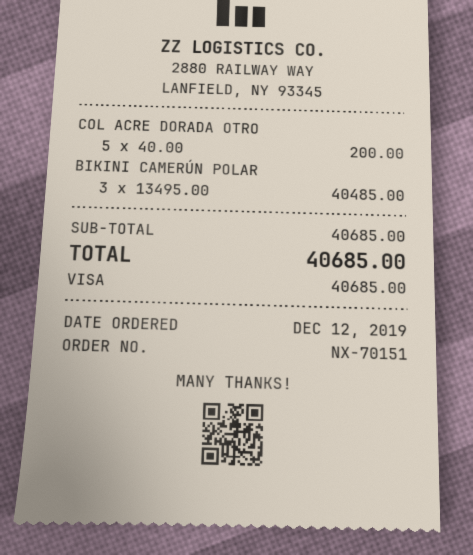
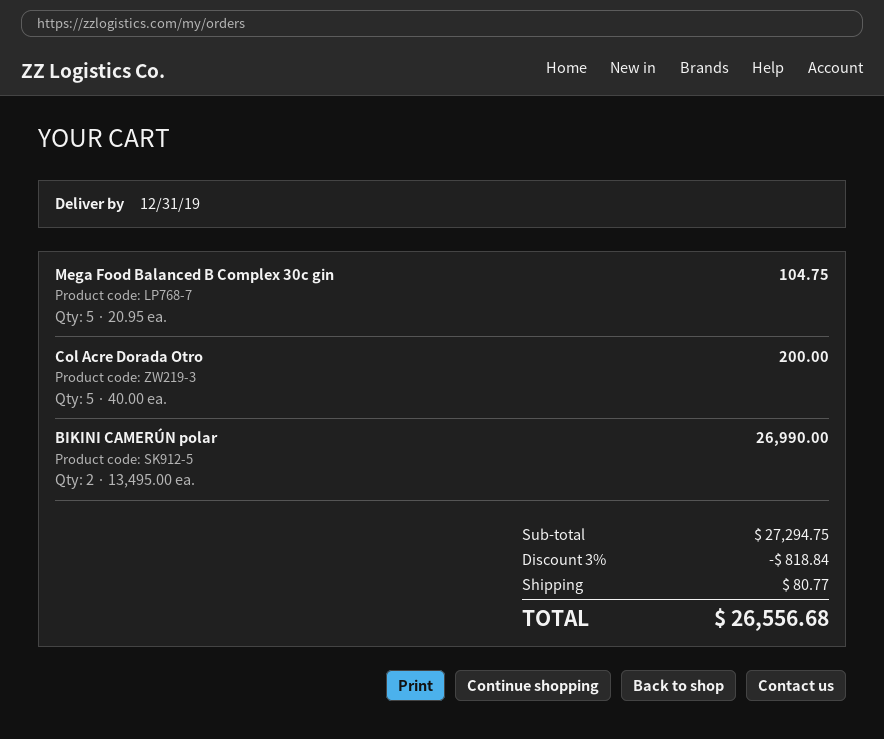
BIKINI CAMERÚN POLAR: 3 x 13495.00 = 40485.00 -> 2 x 13495.00 = 26990.00
Mega Food Balanced B Complex 30c gin: none -> 5 x 20.95 = 104.75
subtotal: 40685.00 -> 27294.75
discount: none -> 3% = 818.84
shipping: none -> 80.77
total: 40685.00 -> 26556.68

